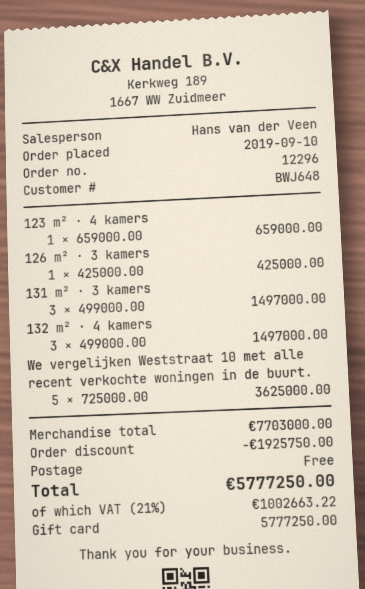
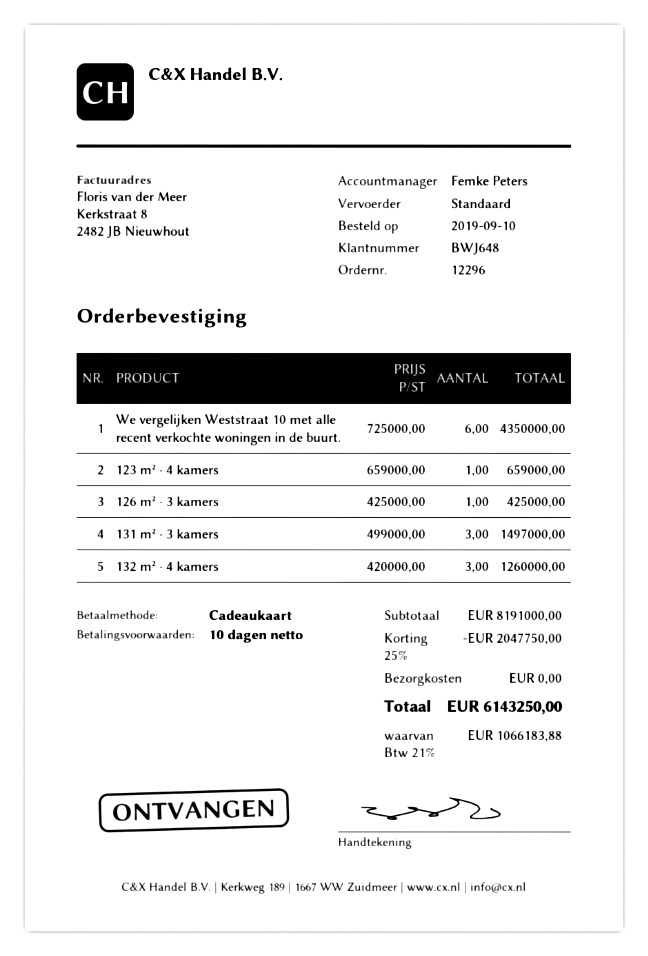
sales rep: Hans van der Veen -> Femke Peters
132 m² · 4 kamers: 3 x 499000.00 = 1497000.00 -> 3 x 420000.00 = 1260000.00
We vergelijken Weststraat 10 met alle recent verkochte woningen in de buurt.: 5 x 725000.00 = 3625000.00 -> 6 x 725000.00 = 4350000.00
subtotal: 7703000.00 -> 8191000.00
discount: 1925750.00 -> 2047750.00
tax: 21% = 1002663.22 -> 21% = 1066183.88
total: 5777250.00 -> 6143250.00

